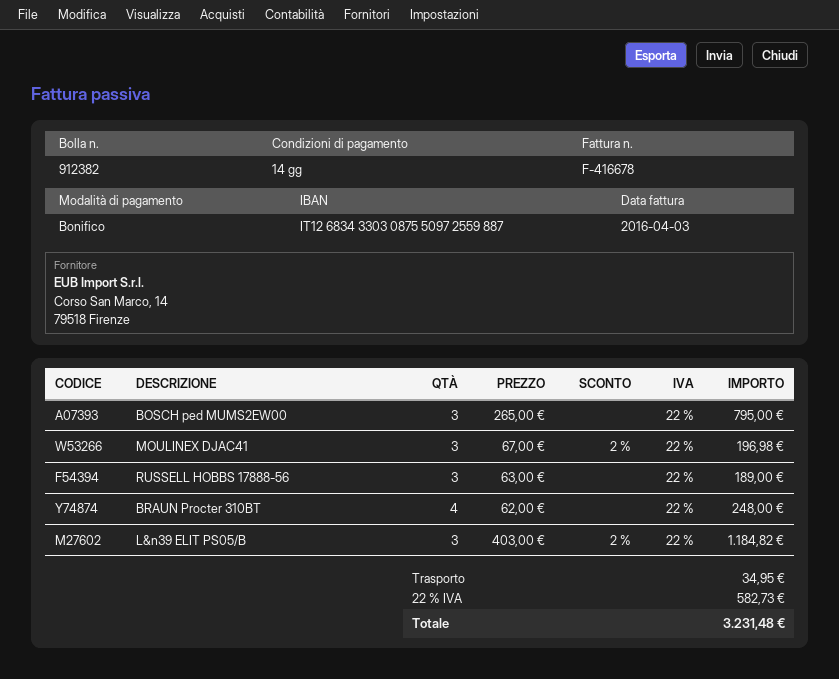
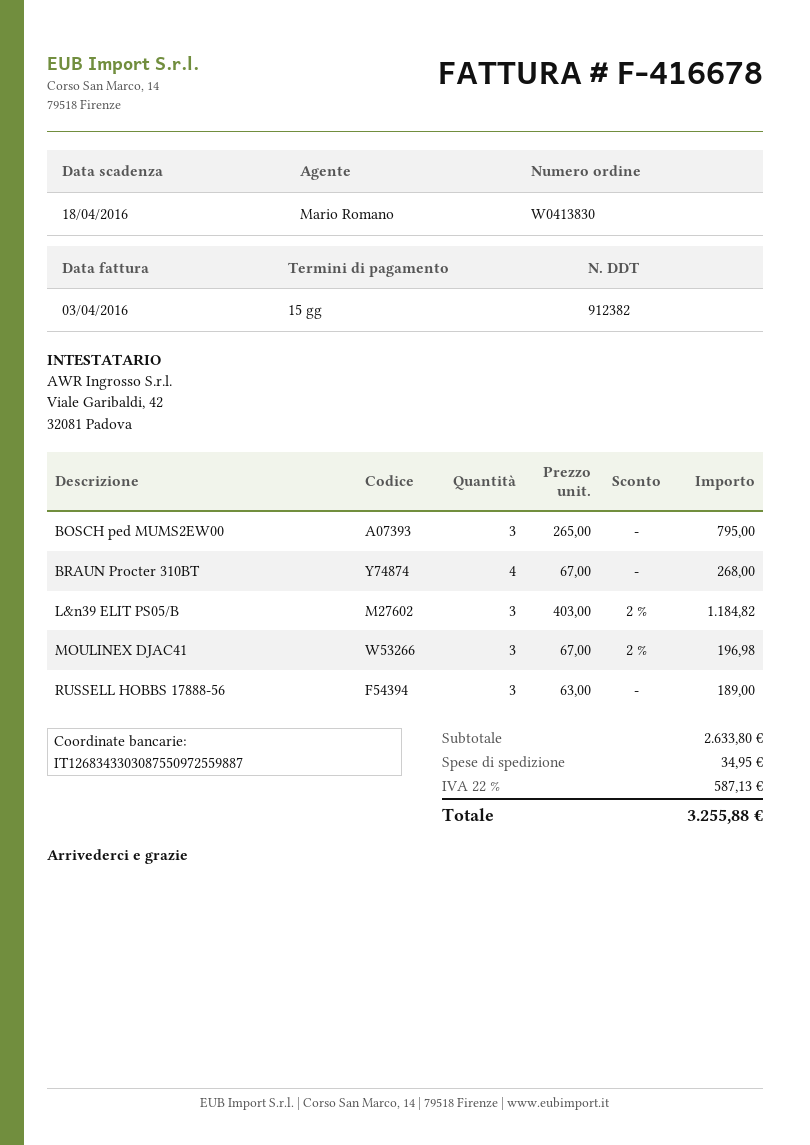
payment terms: 14 days -> 15 days
BRAUN Procter 310BT: 4 x 62.00 = 248.00 -> 4 x 67.00 = 268.00
tax: 22% = 582.73 -> 22% = 587.13
total: 3231.48 -> 3255.88

